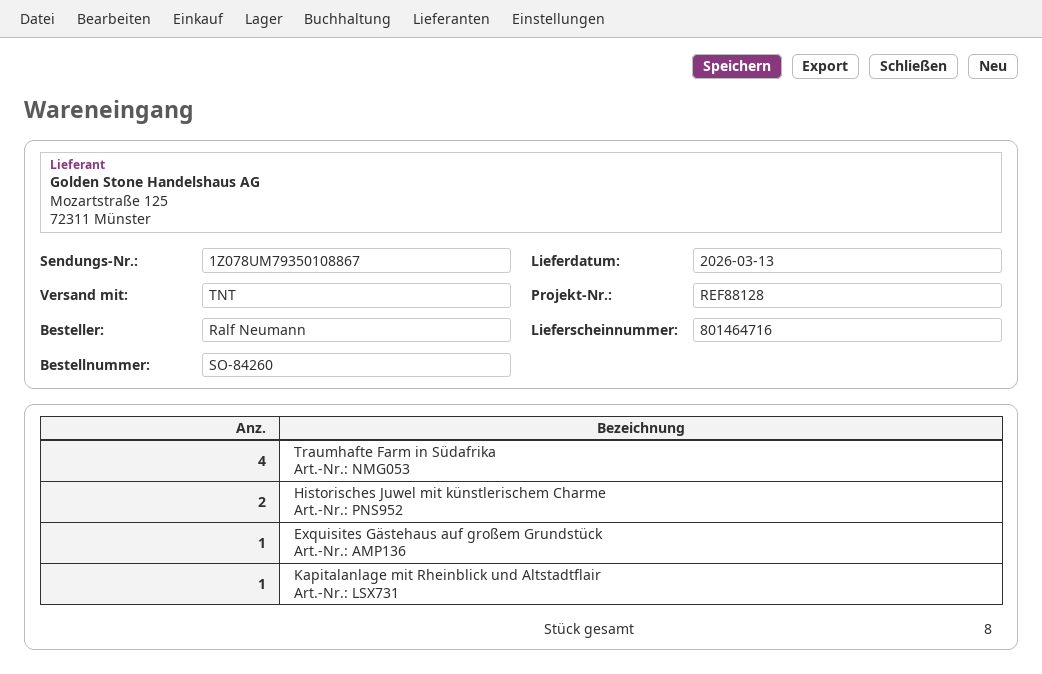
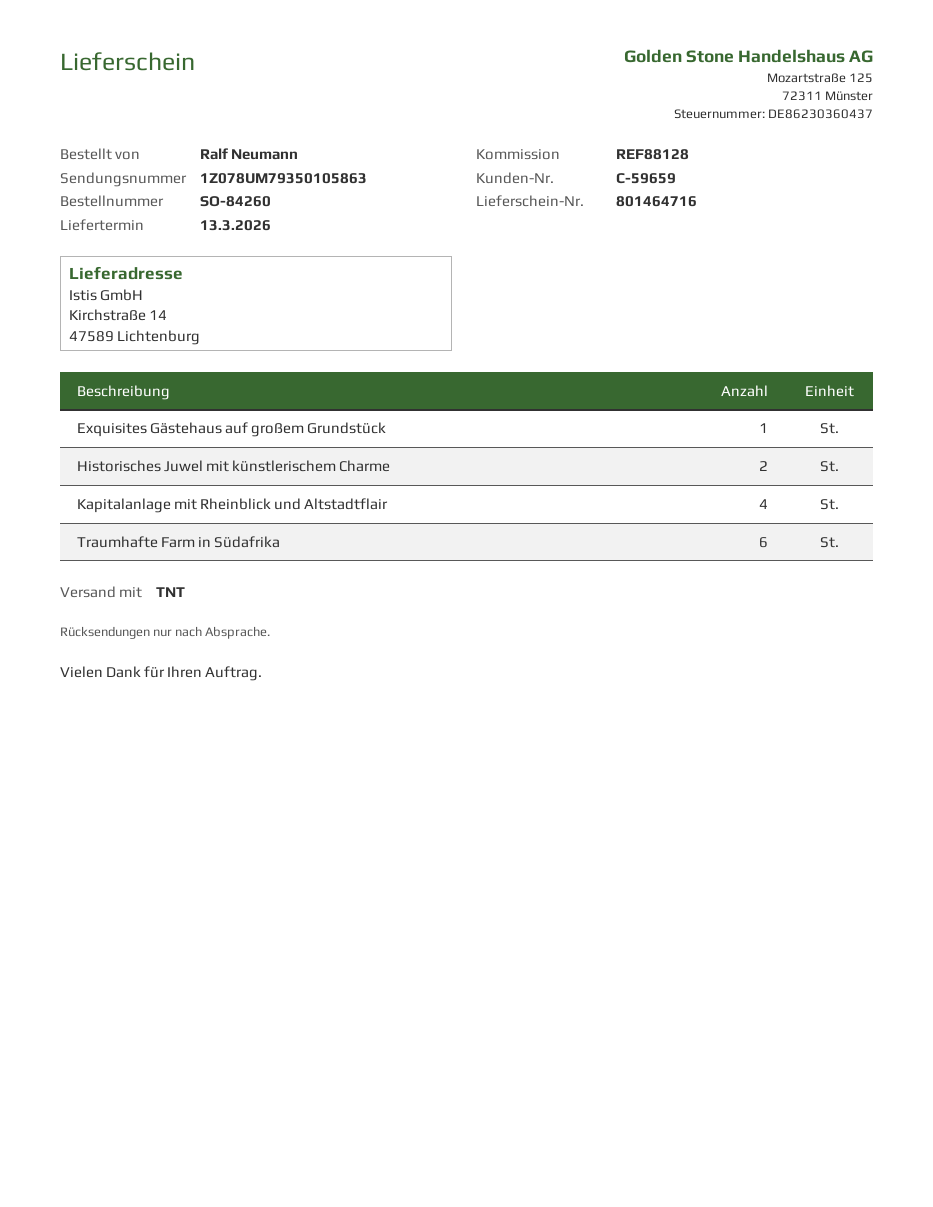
tracking number: 1Z078UM79350108867 -> 1Z078UM79350105863
Traumhafte Farm in Südafrika: 4 -> 6
Kapitalanlage mit Rheinblick und Altstadtflair: 1 -> 4

